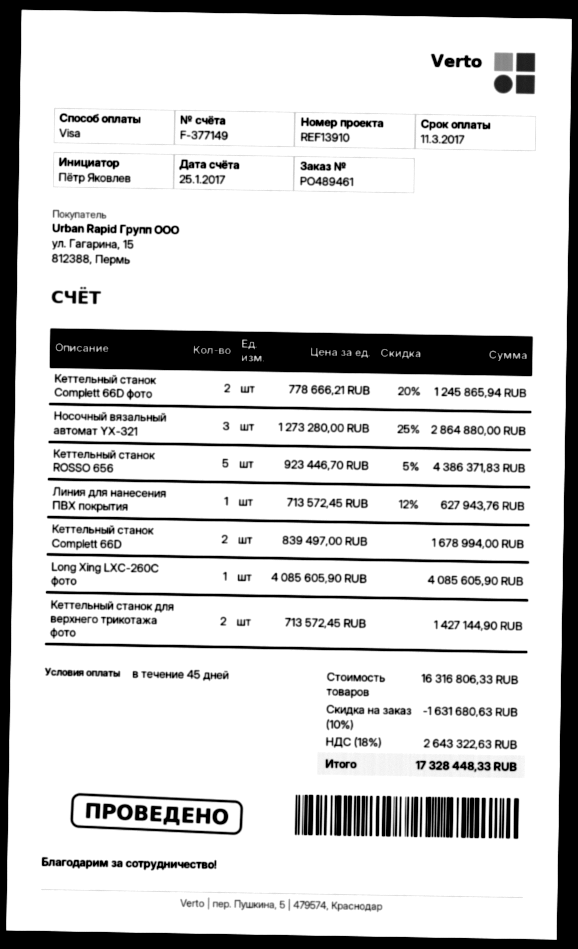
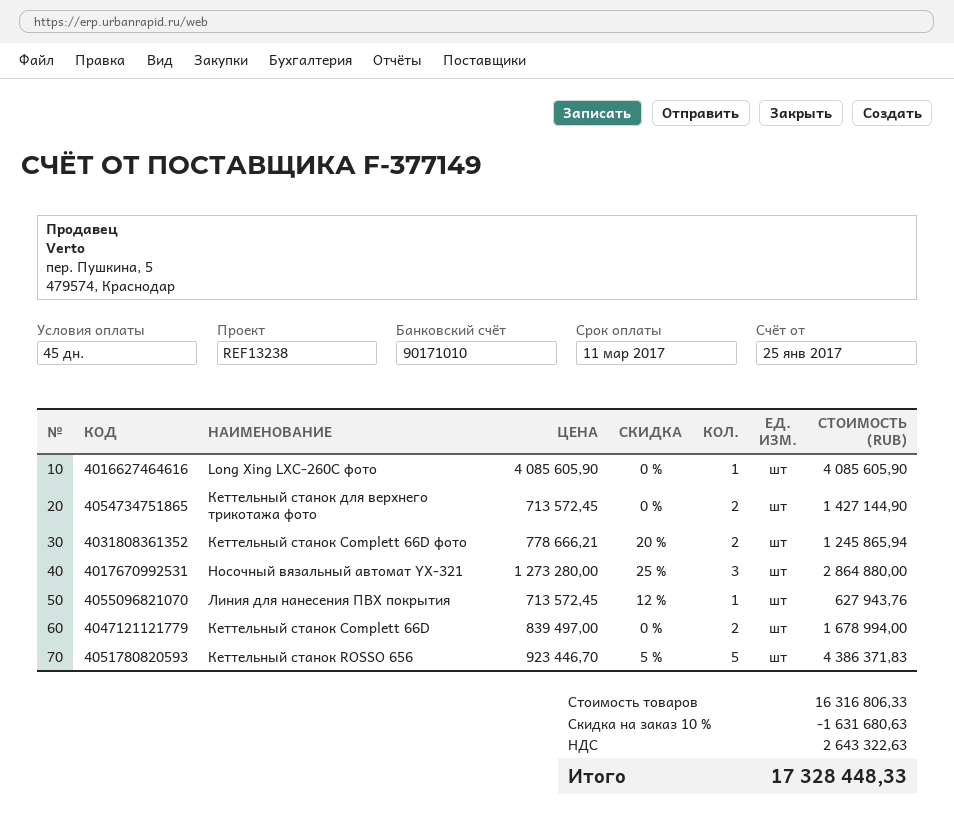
reference: REF13910 -> REF13238

